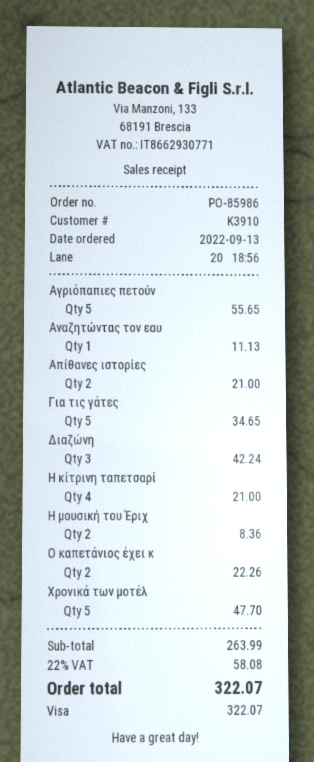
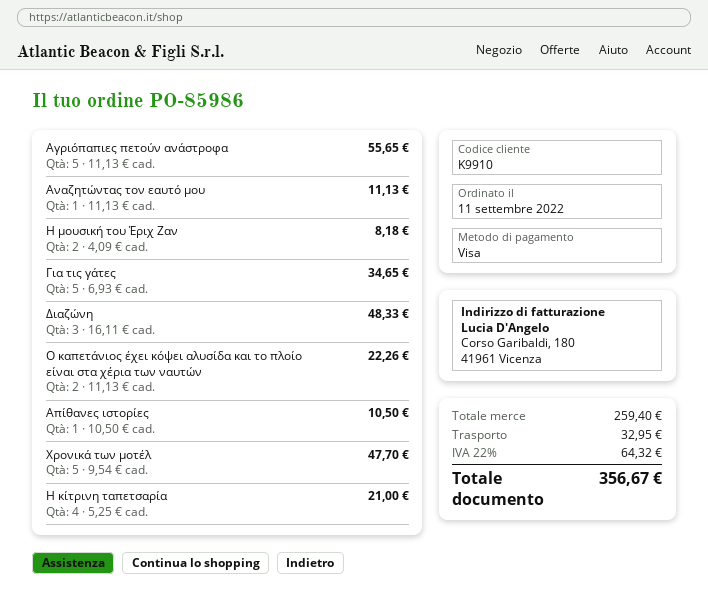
order date: 2022-09-13 -> 2022-09-11
customer number: K3910 -> K9910
Απίθανες ιστορίες: 2 for 21.00 -> 1 for 10.50
Διαζώνη: 3 for 42.24 -> 3 for 48.33
Η μουσική του Έριχ: 2 for 8.36 -> 2 for 8.18
subtotal: 263.99 -> 259.40
shipping: none -> 32.95
tax: 22% = 58.08 -> 22% = 64.32
total: 322.07 -> 356.67

